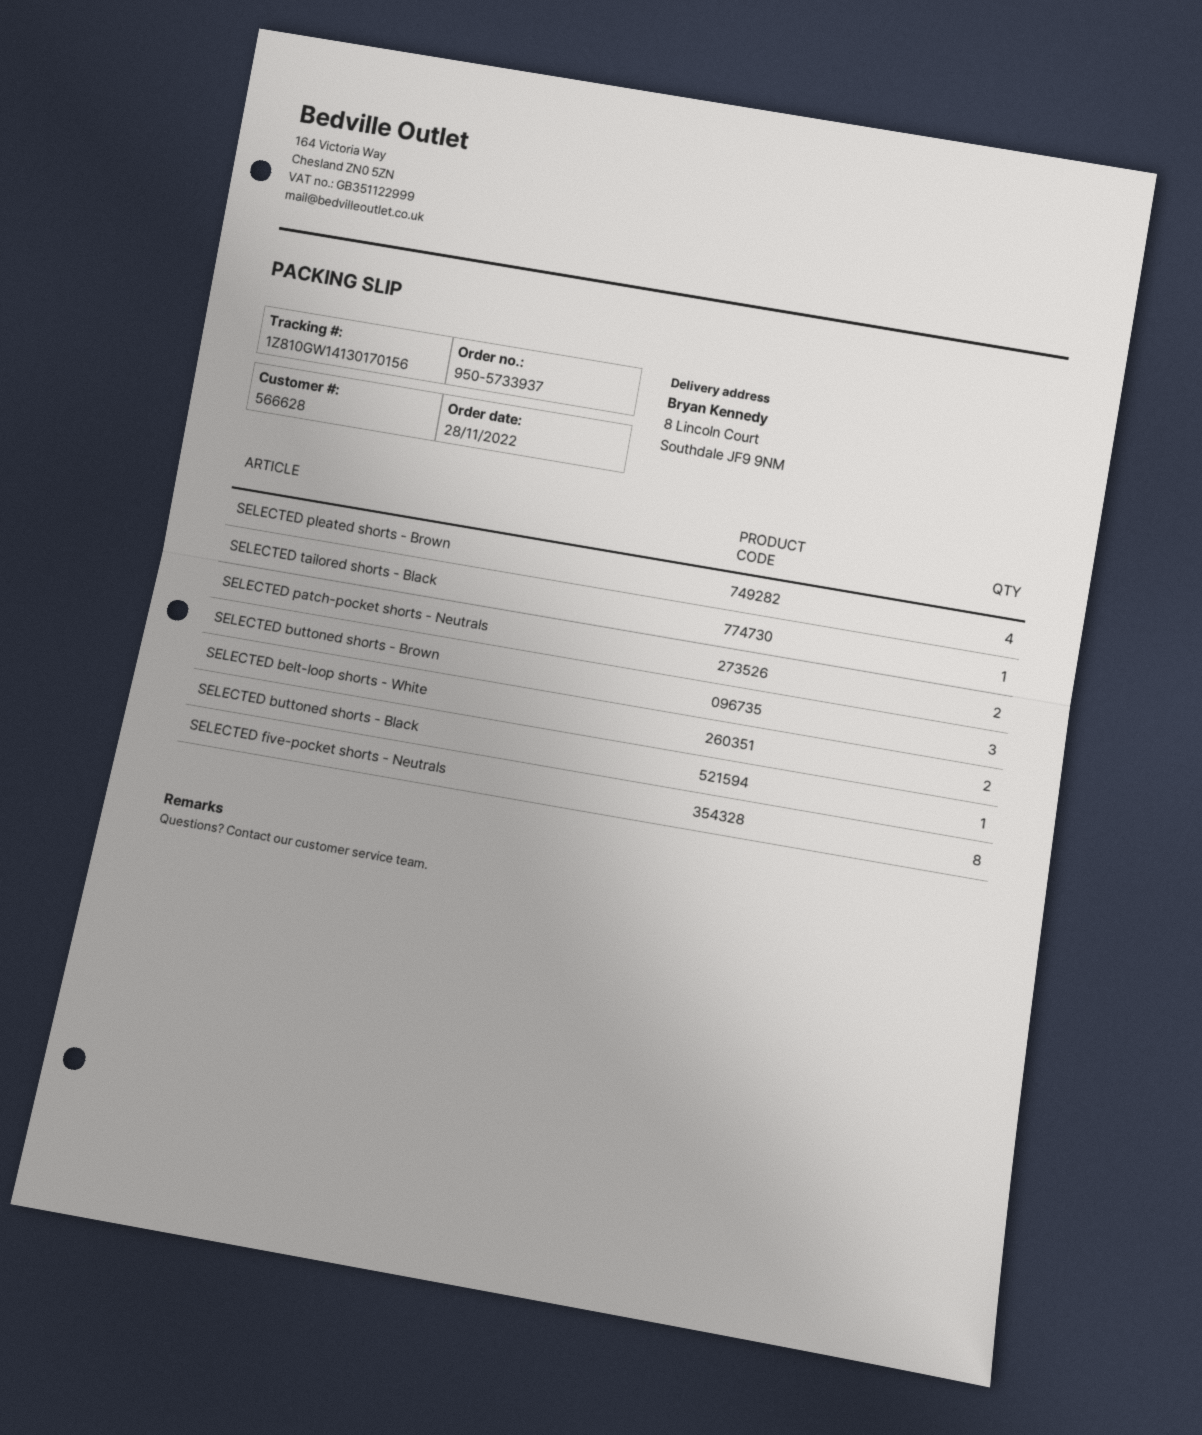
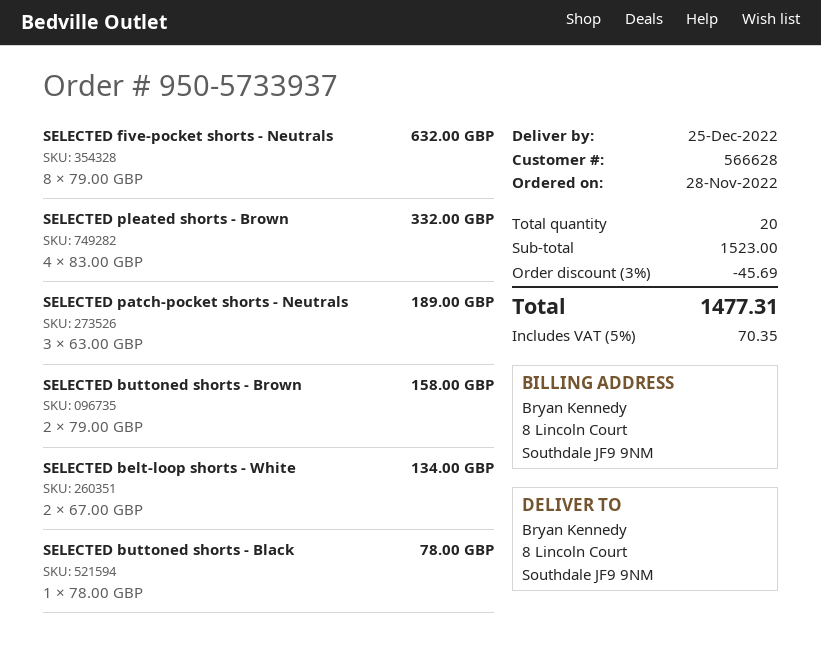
SELECTED tailored shorts - Black: 1 -> none
SELECTED patch-pocket shorts - Neutrals: 2 -> 3
SELECTED buttoned shorts - Brown: 3 -> 2

